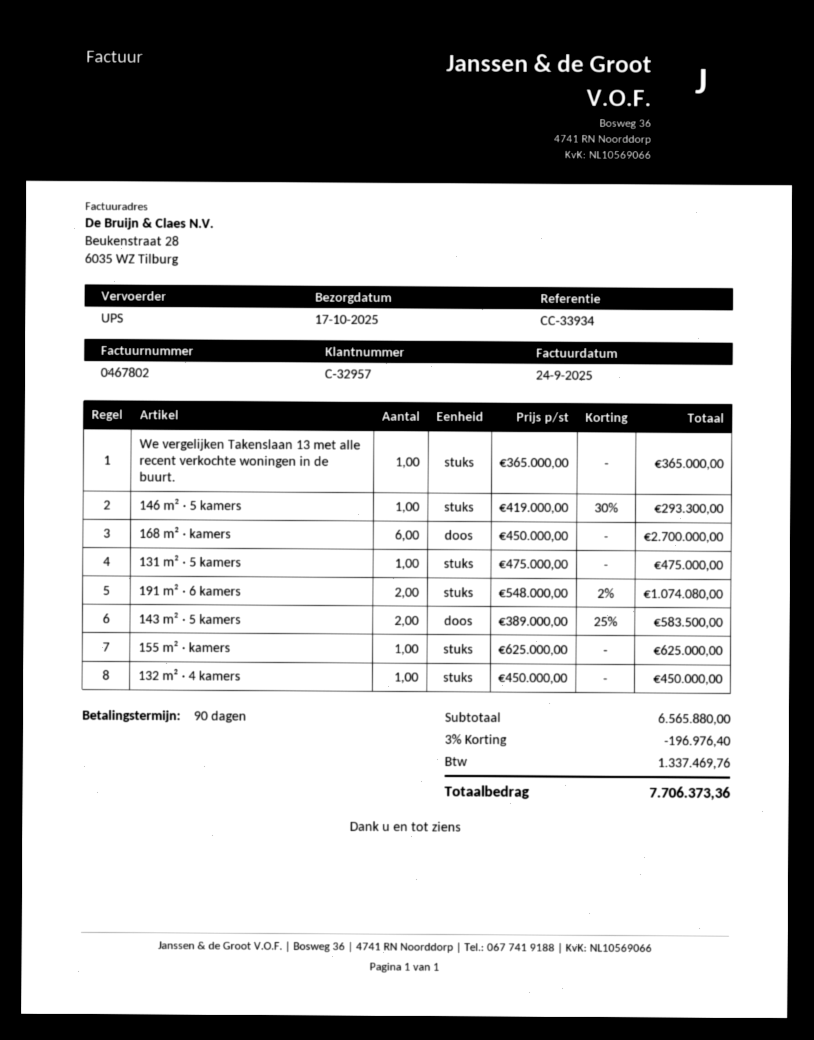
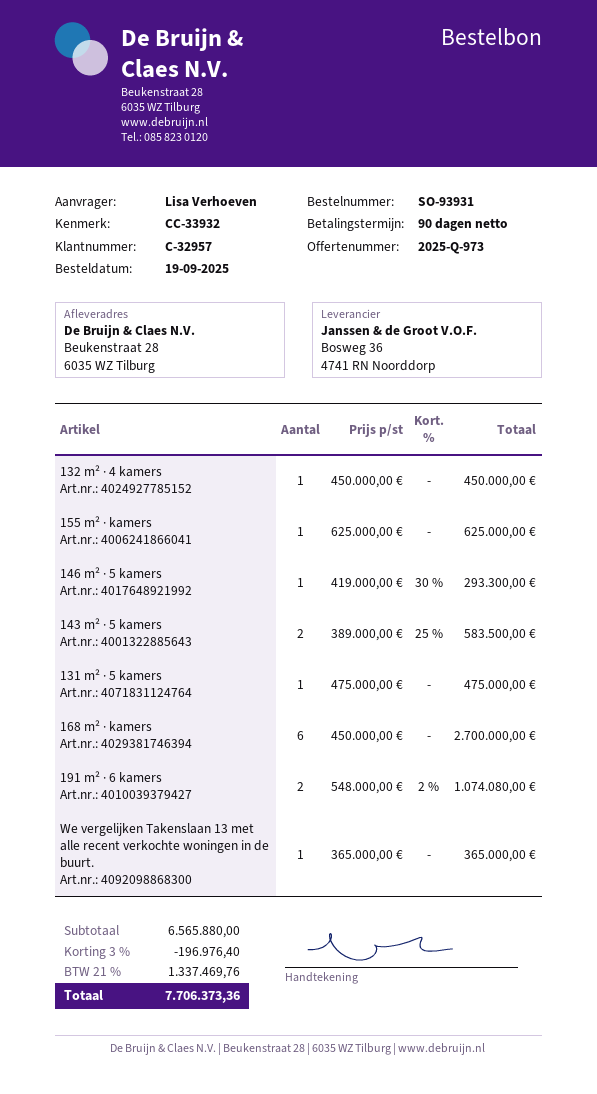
reference: CC-33934 -> CC-33932

